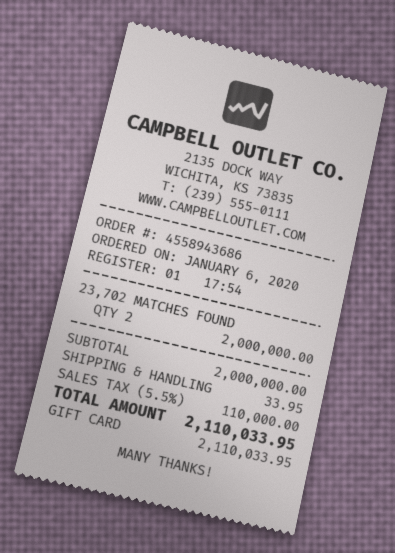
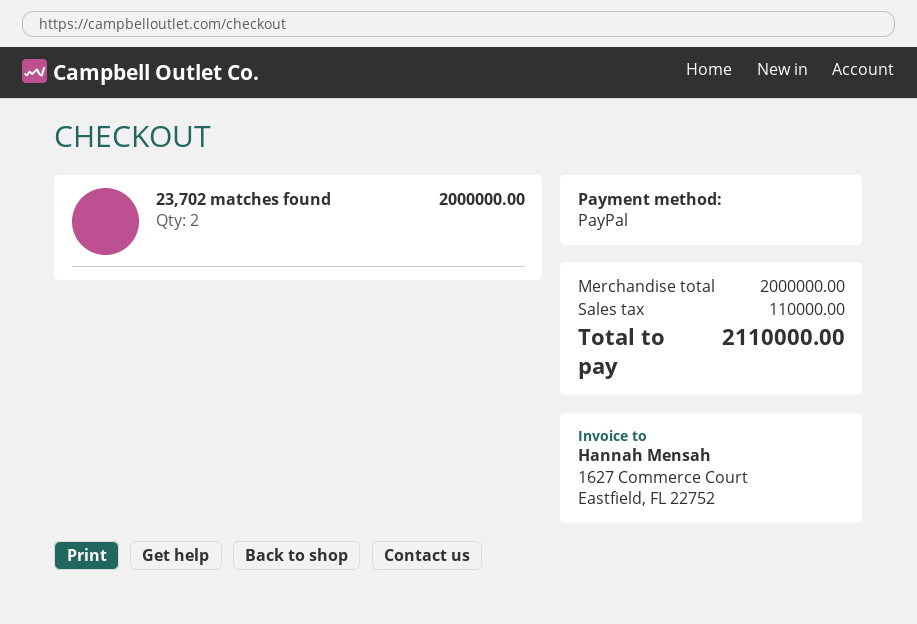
payment method: gift card -> PayPal
shipping: 33.95 -> none
total: 2110033.95 -> 2110000.00

